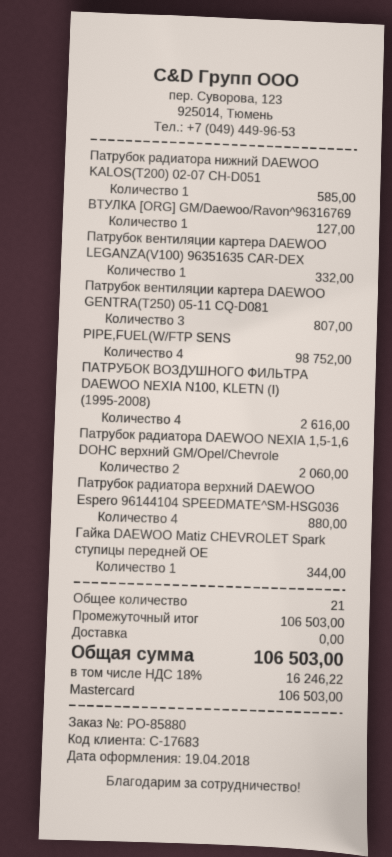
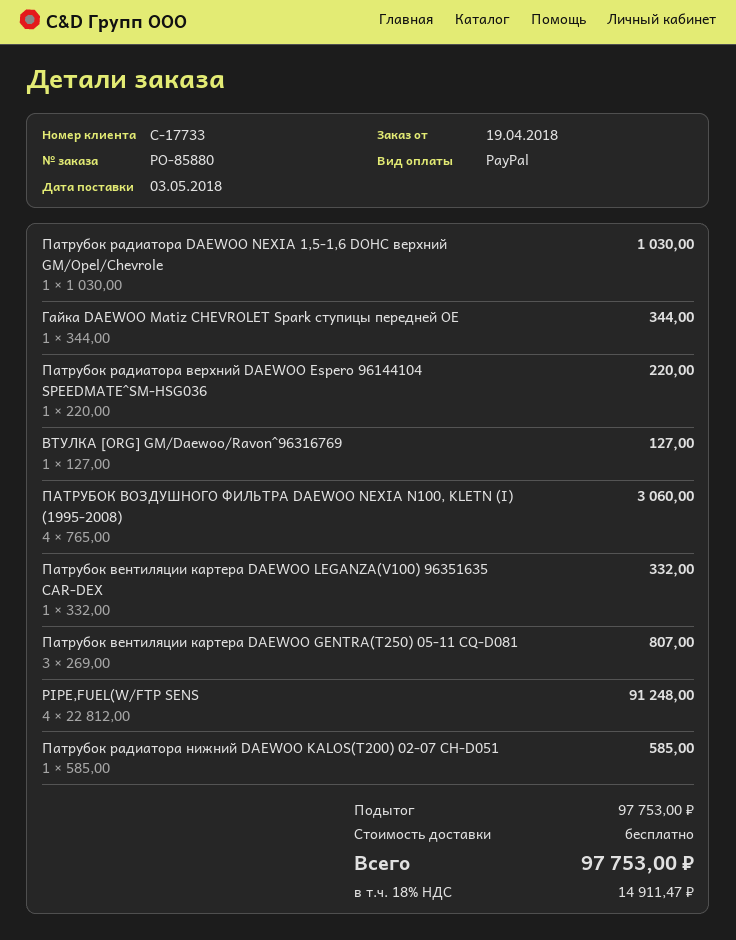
customer number: C-17683 -> C-17733
payment method: Mastercard -> PayPal
PIPE,FUEL(W/FTP SENS: 4 for 98752.00 -> 4 for 91248.00
ПАТРУБОК ВОЗДУШНОГО ФИЛЬТРА DAEWOO NEXIA N100, KLETN (I) (1995-2008): 4 for 2616.00 -> 4 for 3060.00
Патрубок радиатора DAEWOO NEXIA 1,5-1,6 DOHC верхний GM/Opel/Chevrole: 2 for 2060.00 -> 1 for 1030.00
Патрубок радиатора верхний DAEWOO Espero 96144104 SPEEDMATE^SM-HSG036: 4 for 880.00 -> 1 for 220.00
subtotal: 106503.00 -> 97753.00
tax: 18% = 16246.22 -> 18% = 14911.47
total: 106503.00 -> 97753.00

